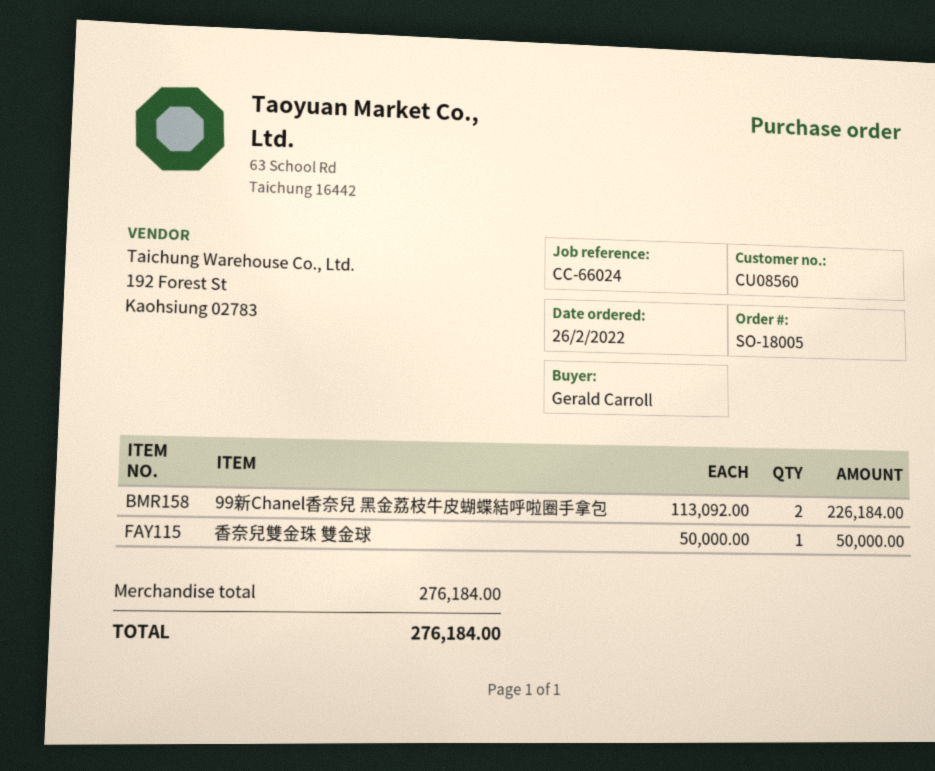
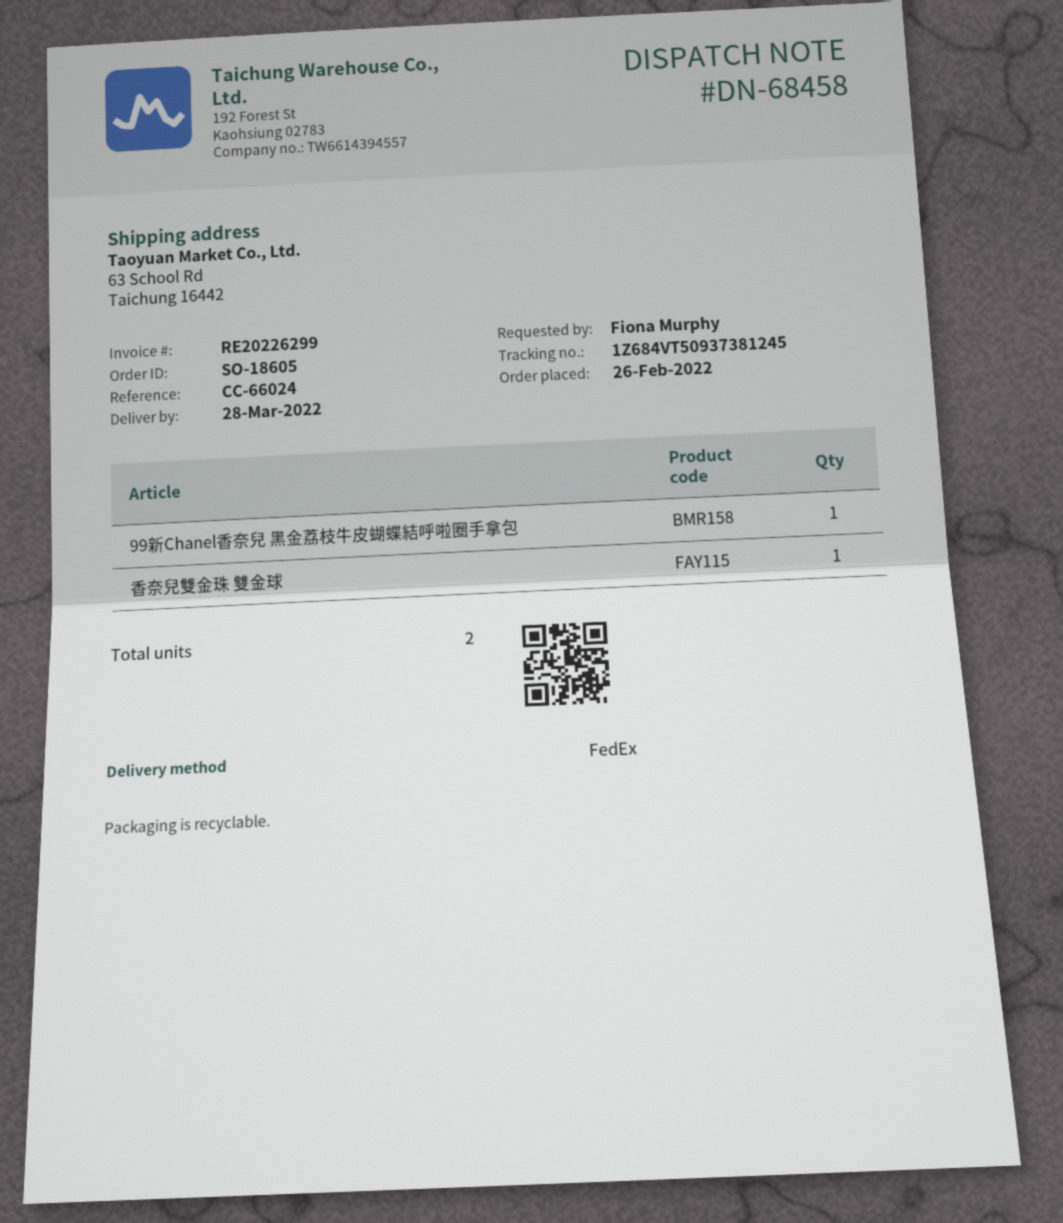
order number: SO-18005 -> SO-18605
ordered by: Gerald Carroll -> Fiona Murphy
99新Chanel香奈兒 黑金荔枝牛皮蝴蝶結呼啦圈手拿包: 2 -> 1

